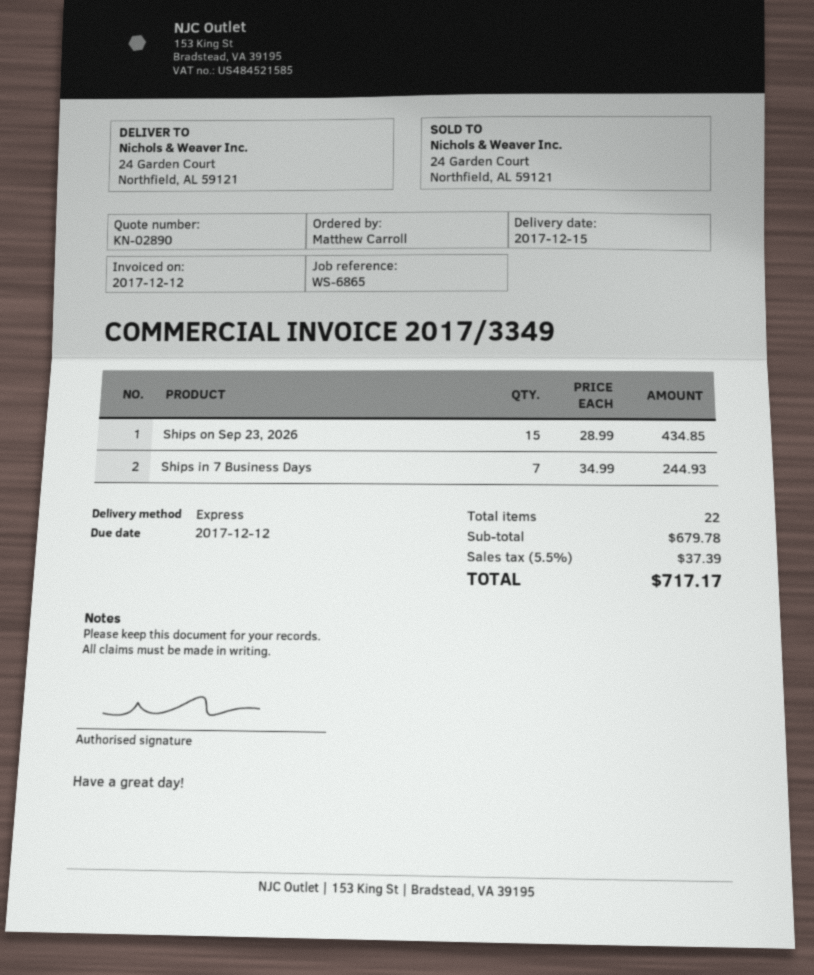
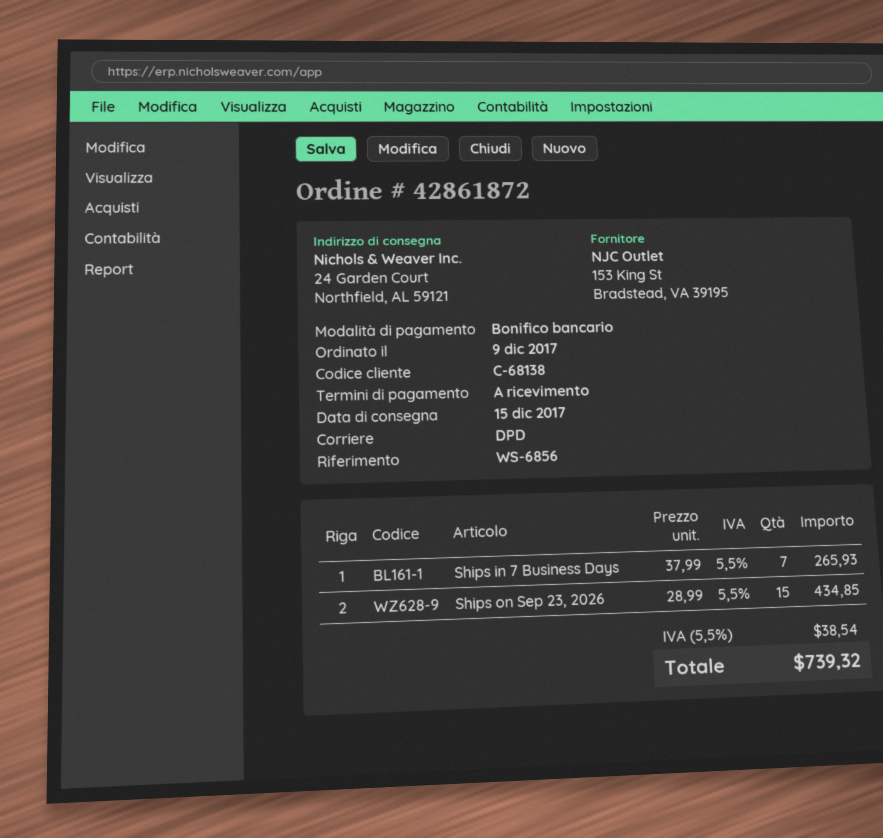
reference: WS-6865 -> WS-6856
shipping method: express -> DPD
Ships in 7 Business Days: 7 x 34.99 = 244.93 -> 7 x 37.99 = 265.93
tax: 5.5% = 37.39 -> 5.5% = 38.54
total: 717.17 -> 739.32

